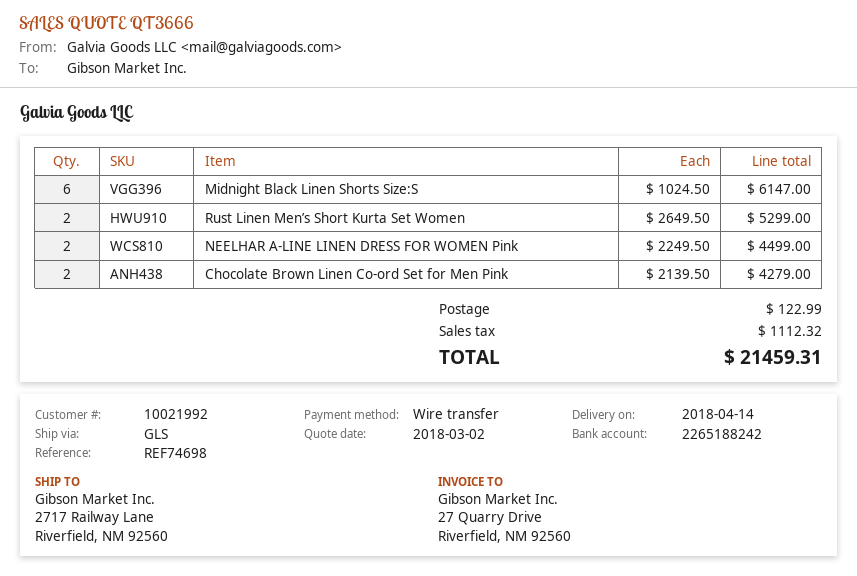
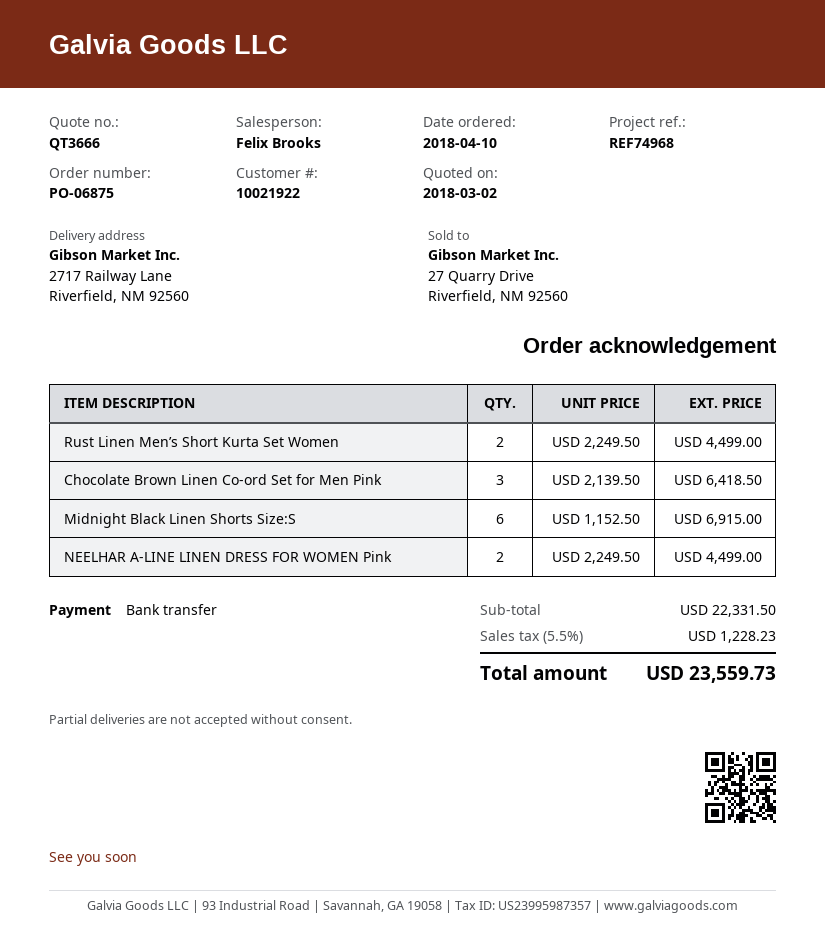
customer number: 10021992 -> 10021922
reference: REF74698 -> REF74968
Midnight Black Linen Shorts Size:S: 6 x 1024.50 = 6147.00 -> 6 x 1152.50 = 6915.00
Rust Linen Men’s Short Kurta Set Women: 2 x 2649.50 = 5299.00 -> 2 x 2249.50 = 4499.00
Chocolate Brown Linen Co-ord Set for Men Pink: 2 x 2139.50 = 4279.00 -> 3 x 2139.50 = 6418.50
shipping: 122.99 -> none
tax: 1112.32 -> 1228.23
total: 21459.31 -> 23559.73

